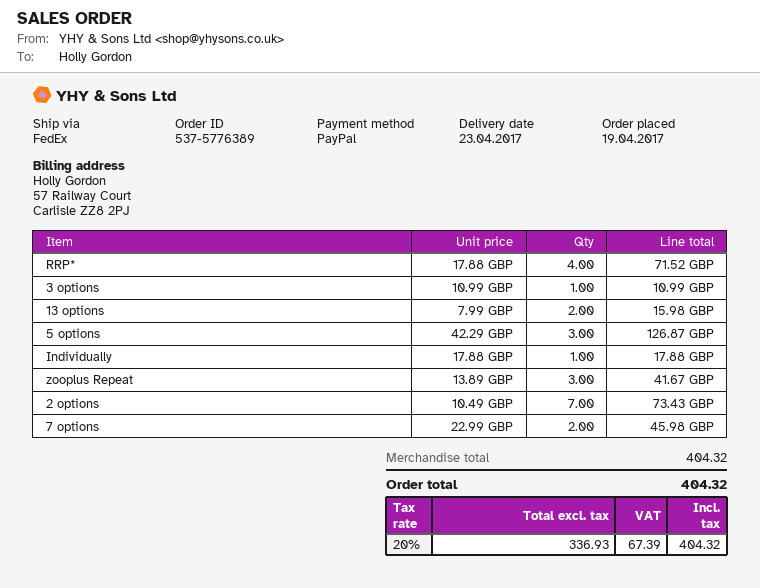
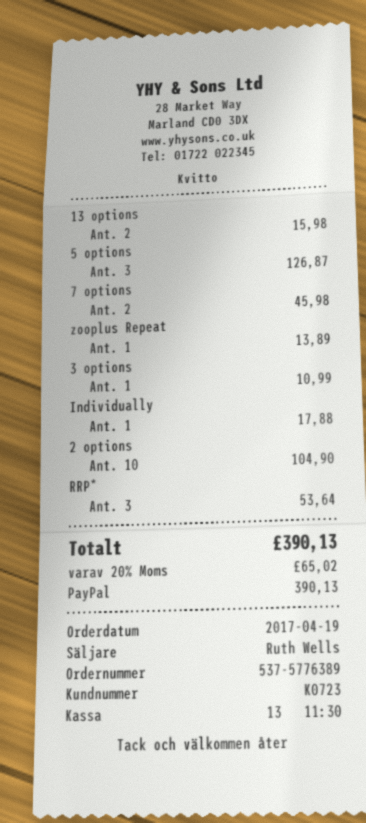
RRP*: 4 for 71.52 -> 3 for 53.64
zooplus Repeat: 3 for 41.67 -> 1 for 13.89
2 options: 7 for 73.43 -> 10 for 104.90
tax: 20% = 67.39 -> 20% = 65.02
total: 404.32 -> 390.13

